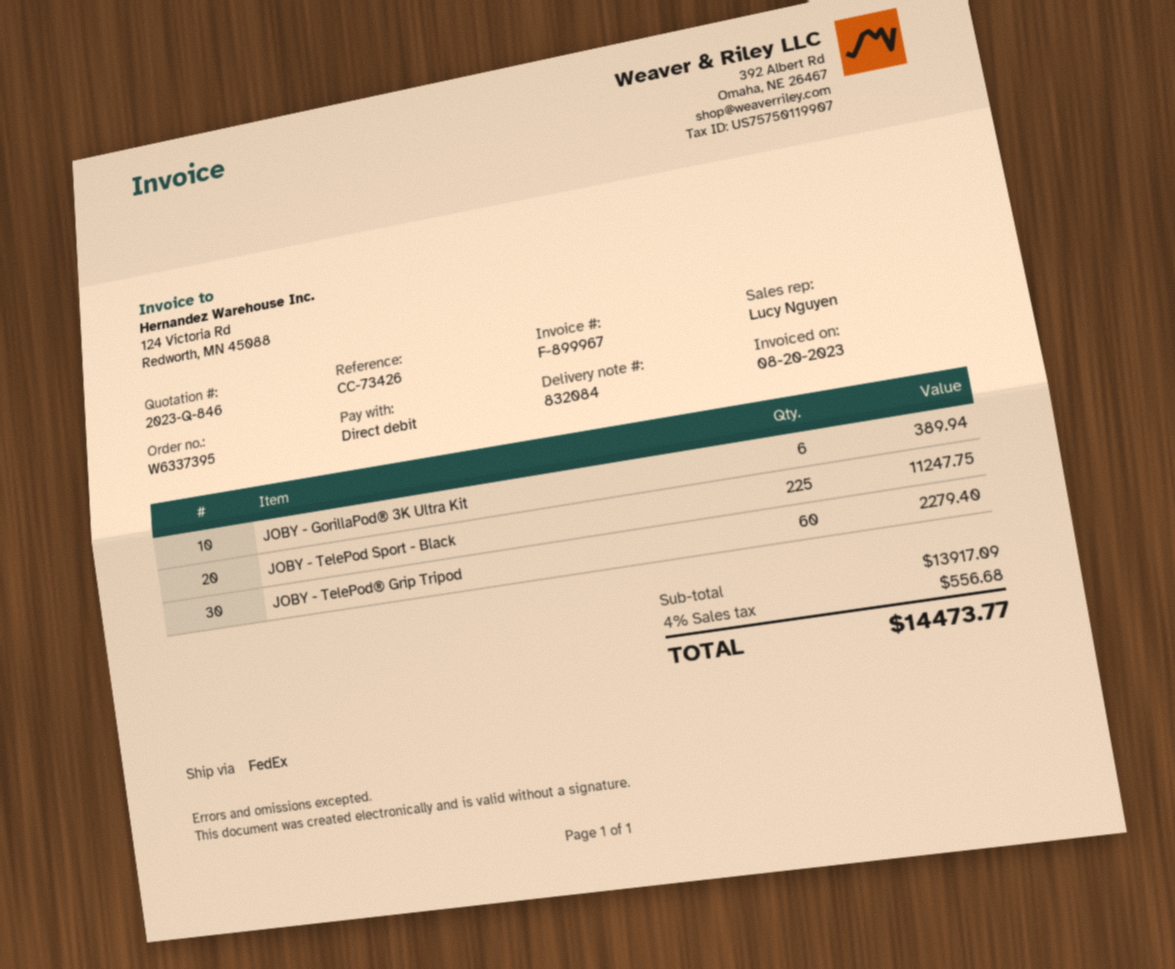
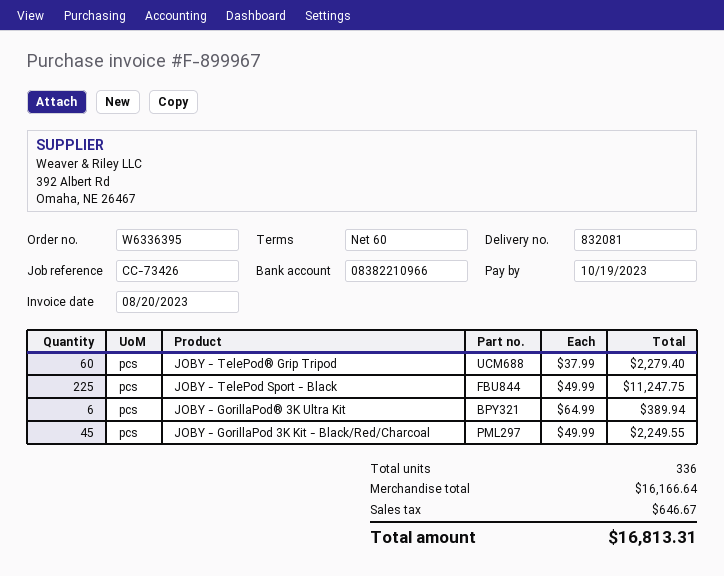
order number: W6337395 -> W6336395
delivery note number: 832084 -> 832081
JOBY - GorillaPod 3K Kit - Black/Red/Charcoal: none -> 45 for 2249.55
subtotal: 13917.09 -> 16166.64
tax: 556.68 -> 646.67
total: 14473.77 -> 16813.31

